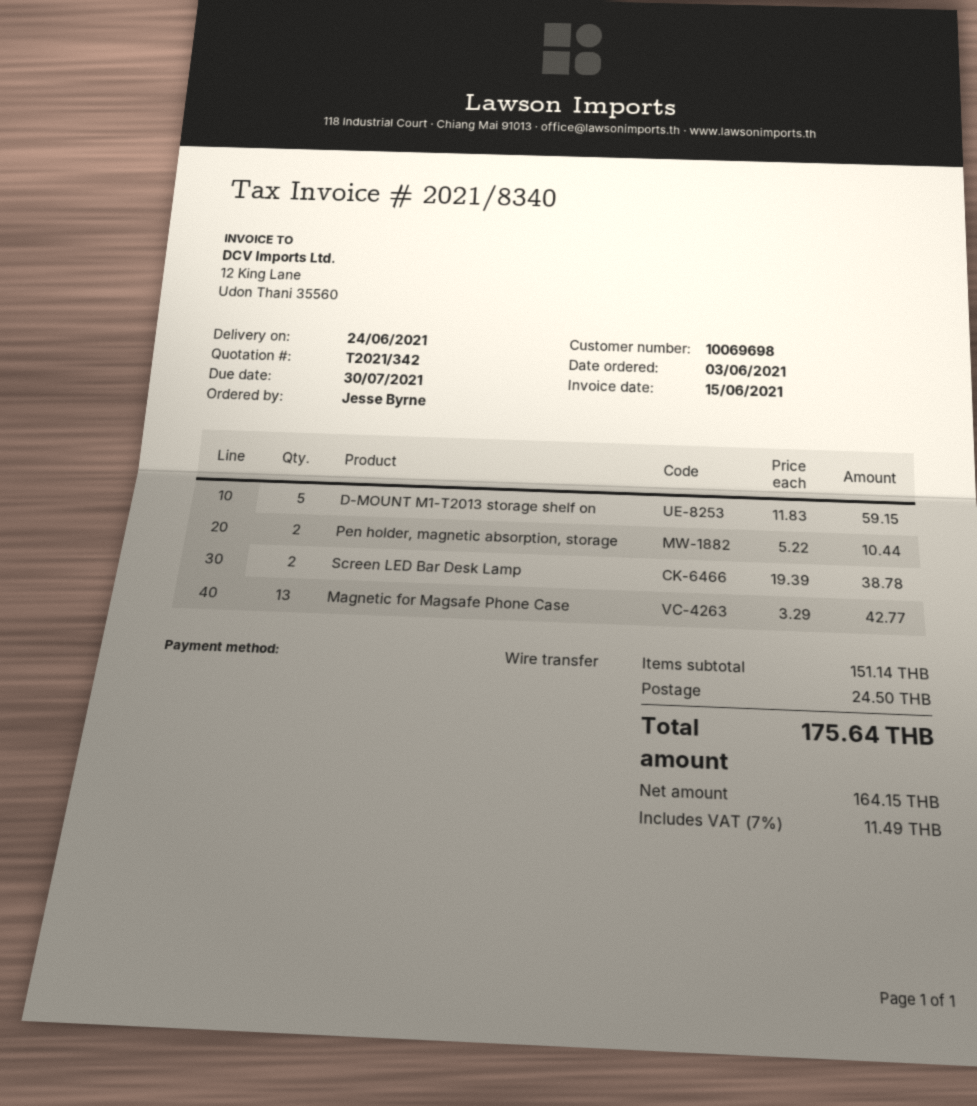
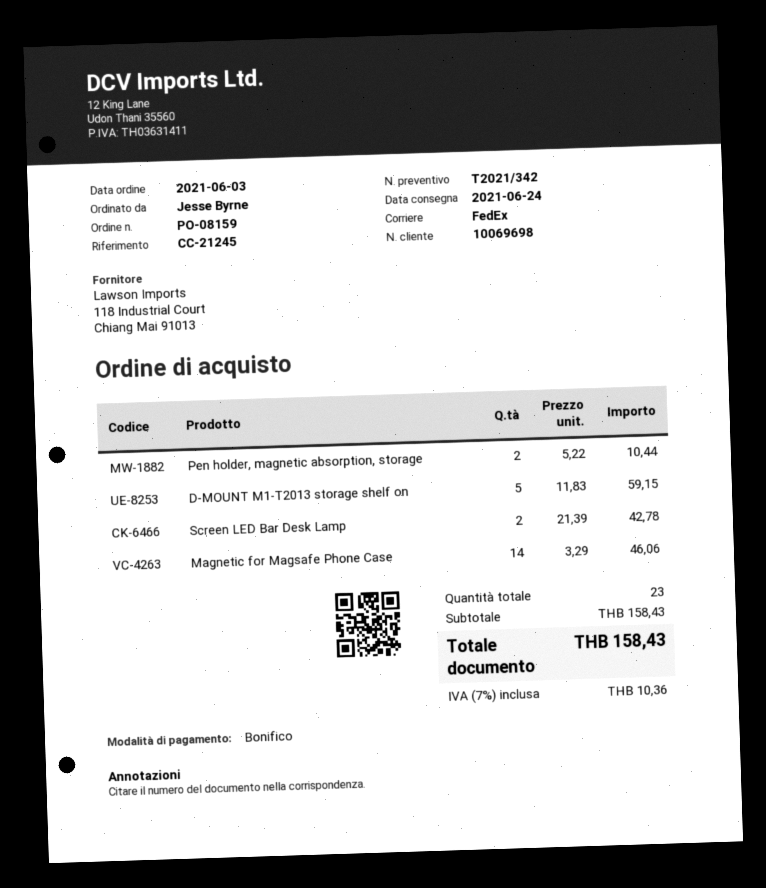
Screen LED Bar Desk Lamp: 2 x 19.39 = 38.78 -> 2 x 21.39 = 42.78
Magnetic for Magsafe Phone Case: 13 x 3.29 = 42.77 -> 14 x 3.29 = 46.06
subtotal: 151.14 -> 158.43
shipping: 24.50 -> none
tax: 7% = 11.49 -> 7% = 10.36
total: 175.64 -> 158.43

